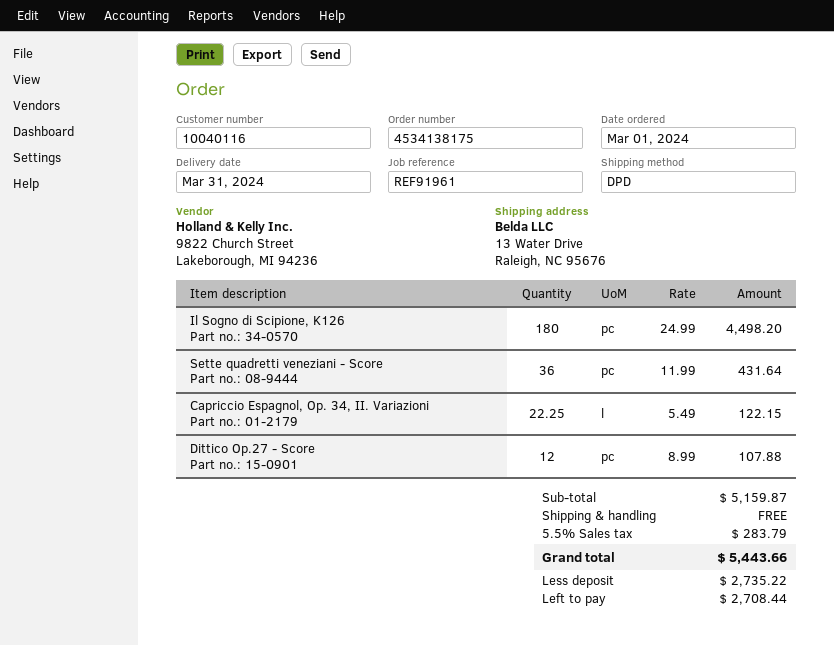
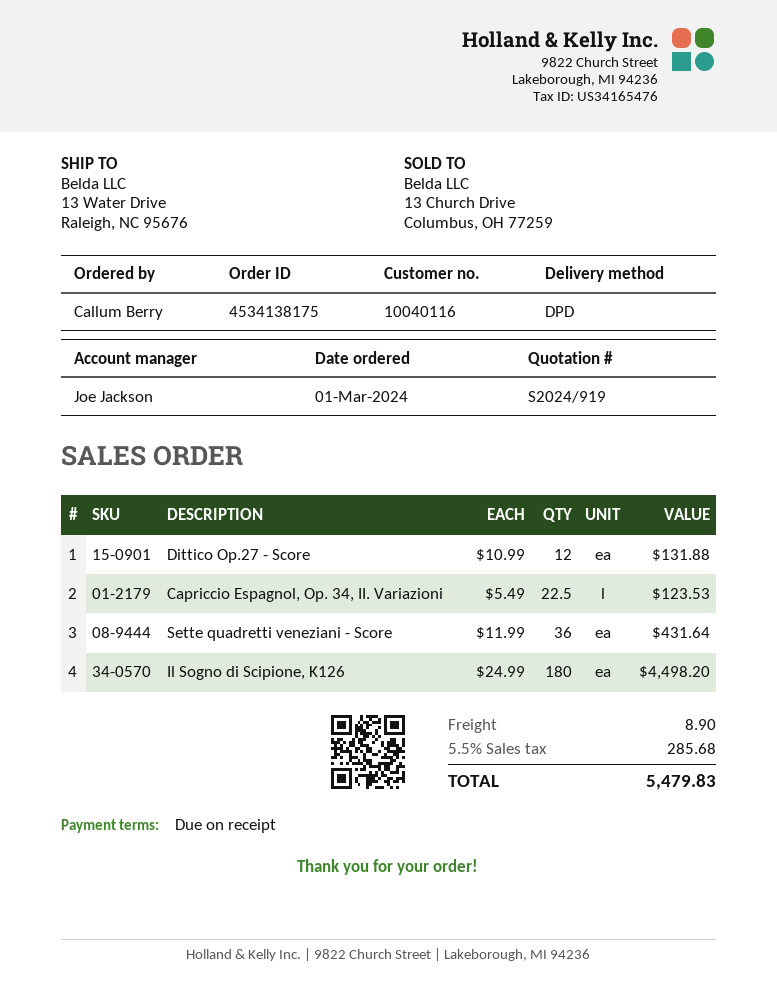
Capriccio Espagnol, Op. 34, II. Variazioni: 22.25 x 5.49 = 122.15 -> 22.5 x 5.49 = 123.53
Dittico Op.27 - Score: 12 x 8.99 = 107.88 -> 12 x 10.99 = 131.88
shipping: 0.00 -> 8.90
tax: 5.5% = 283.79 -> 5.5% = 285.68
total: 5443.66 -> 5479.83

